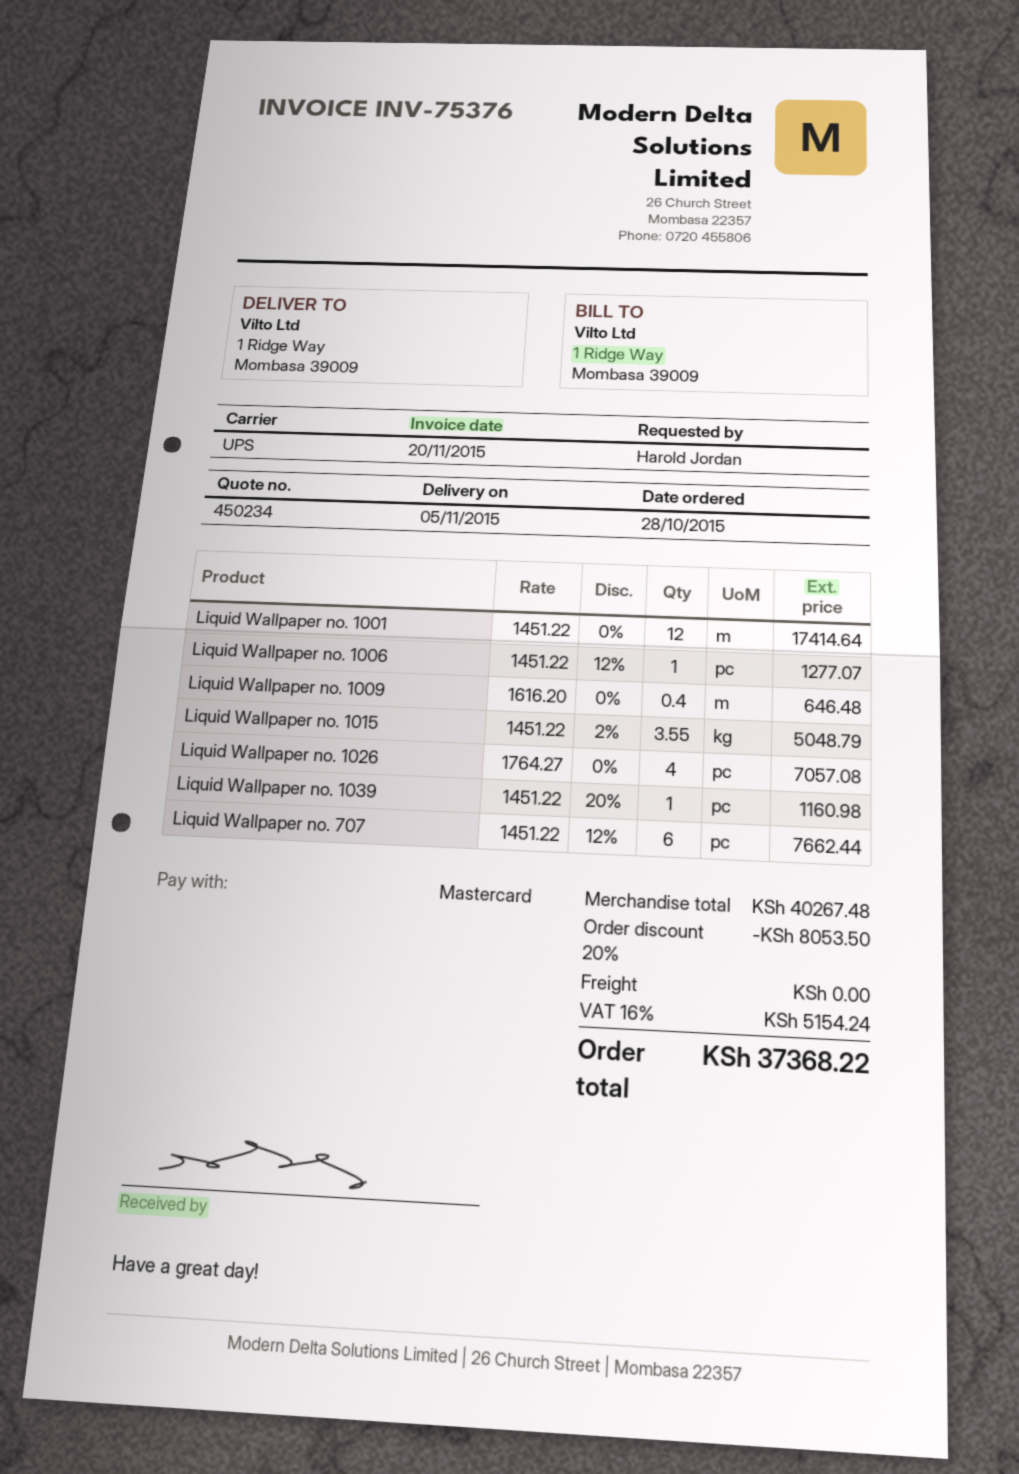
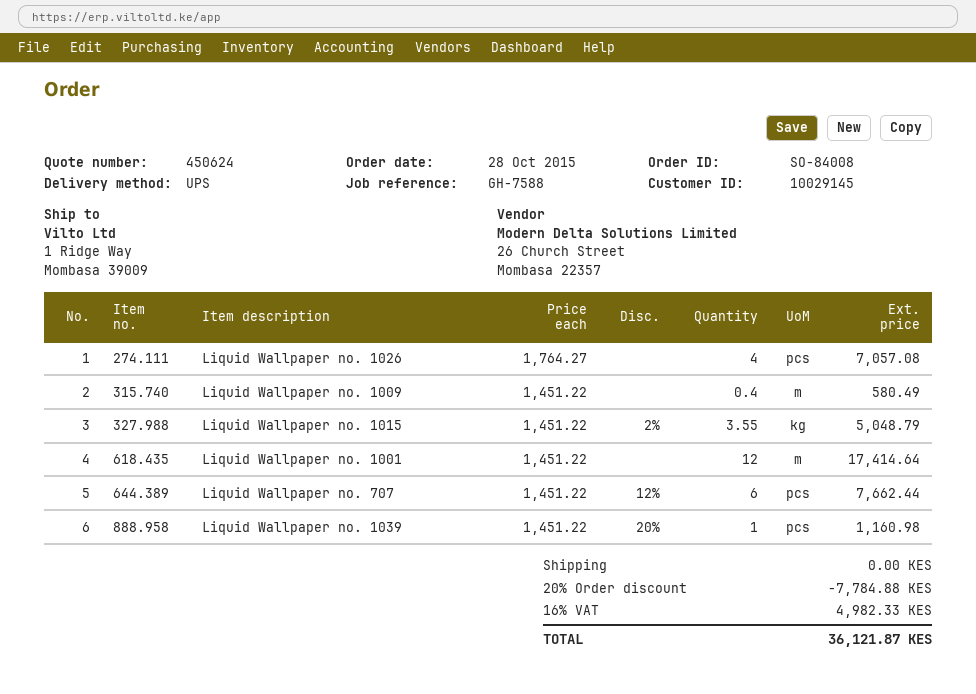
quote number: 450234 -> 450624
Liquid Wallpaper no. 1006: 1 x 1451.22 - 12% = 1277.07 -> none
Liquid Wallpaper no. 1009: 0.4 x 1616.20 = 646.48 -> 0.4 x 1451.22 = 580.49
discount: 20% = 8053.50 -> 20% = 7784.88
tax: 16% = 5154.24 -> 16% = 4982.33
total: 37368.22 -> 36121.87

